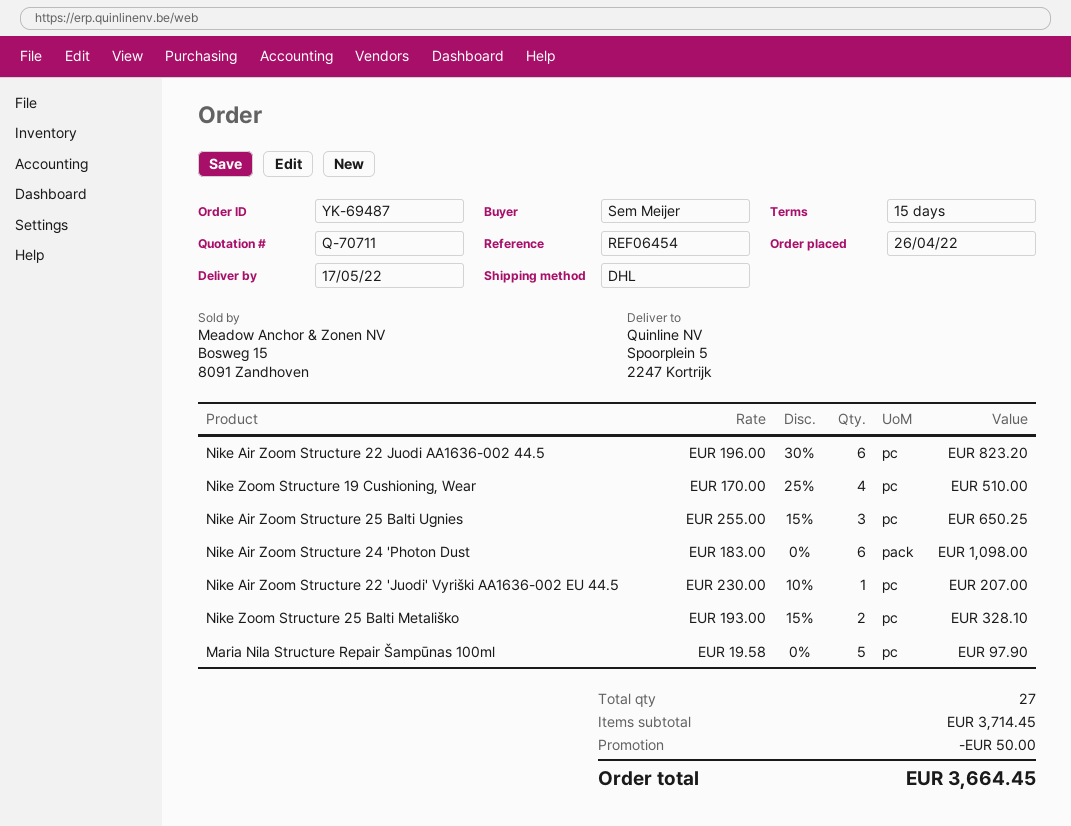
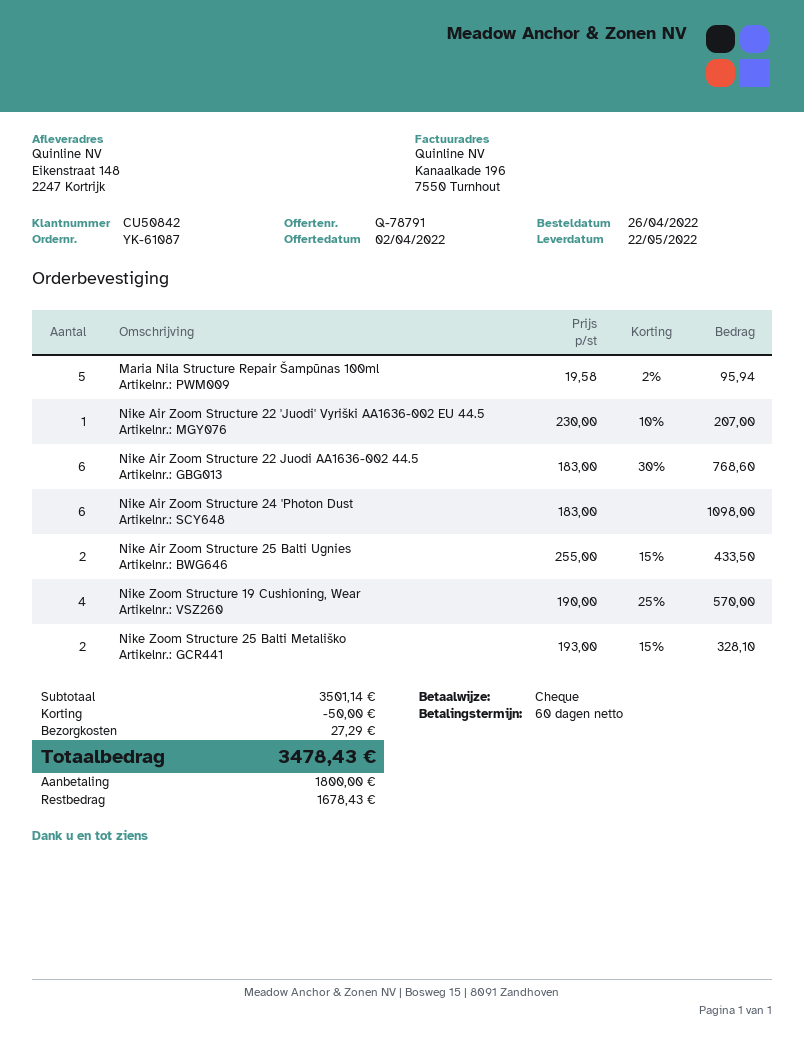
quote number: Q-70711 -> Q-78791
order number: YK-69487 -> YK-61087
delivery date: 2022-05-17 -> 2022-05-22
payment terms: 15 days -> 60 days
ship to: Spoorplein 5, 2247 Kortrijk -> Eikenstraat 148, 2247 Kortrijk
Nike Air Zoom Structure 22 Juodi AA1636-002 44.5: 6 x 196.00 - 30% = 823.20 -> 6 x 183.00 - 30% = 768.60
Nike Zoom Structure 19 Cushioning, Wear: 4 x 170.00 - 25% = 510.00 -> 4 x 190.00 - 25% = 570.00
Nike Air Zoom Structure 25 Balti Ugnies: 3 x 255.00 - 15% = 650.25 -> 2 x 255.00 - 15% = 433.50
Maria Nila Structure Repair Šampūnas 100ml: 5 x 19.58 = 97.90 -> 5 x 19.58 - 2% = 95.94
subtotal: 3714.45 -> 3501.14
shipping: none -> 27.29
total: 3664.45 -> 3478.43

